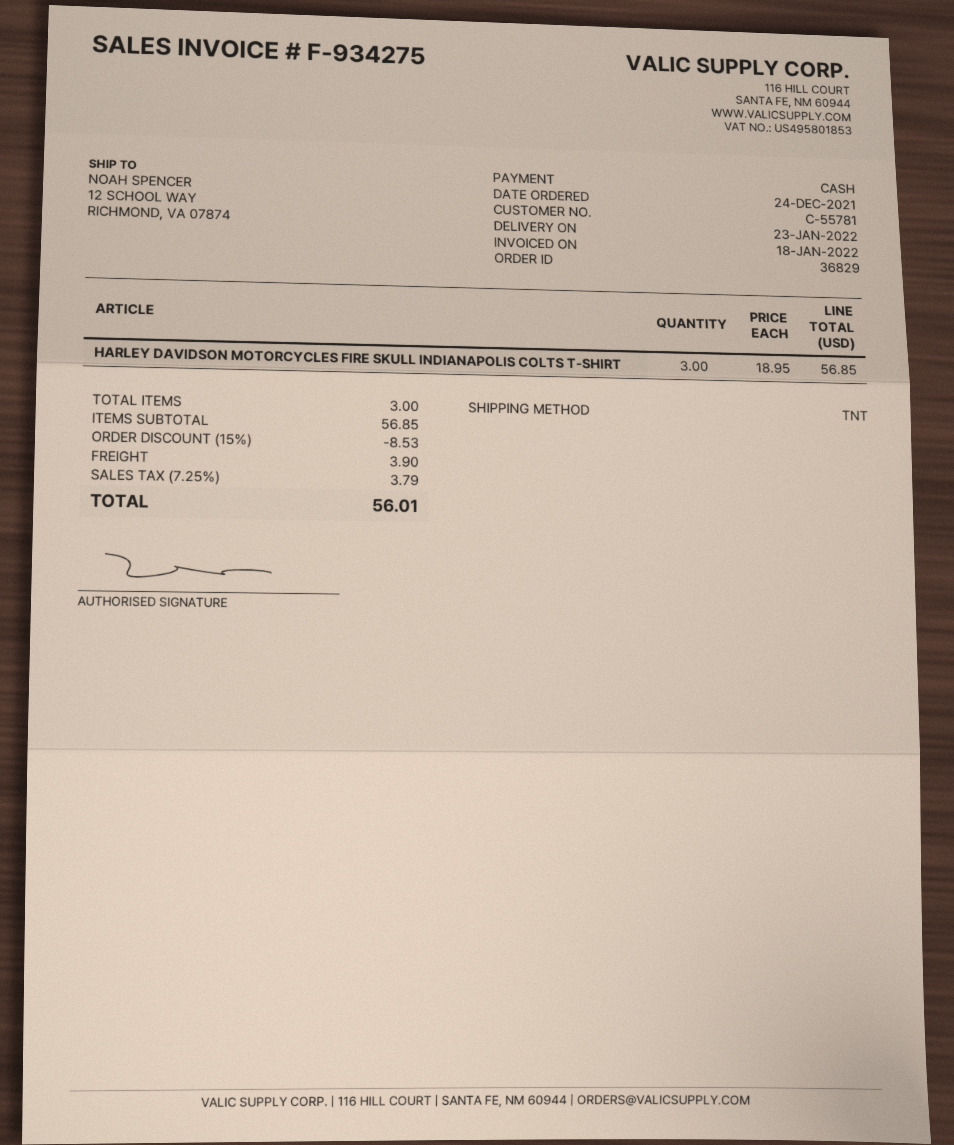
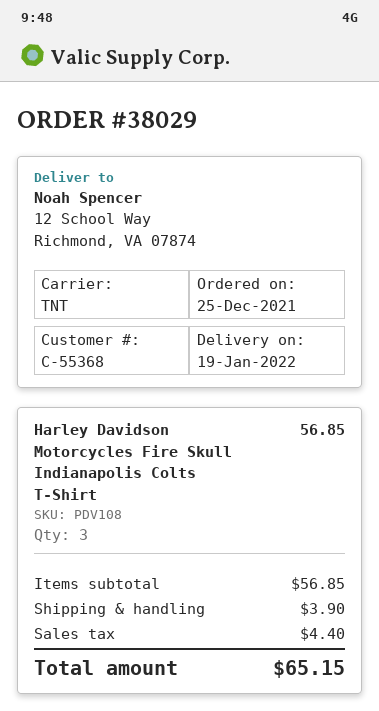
order number: 36829 -> 38029
order date: 2021-12-24 -> 2021-12-25
delivery date: 2022-01-23 -> 2022-01-19
customer number: C-55781 -> C-55368
discount: 15% = 8.53 -> none
tax: 3.79 -> 4.40
total: 56.01 -> 65.15

